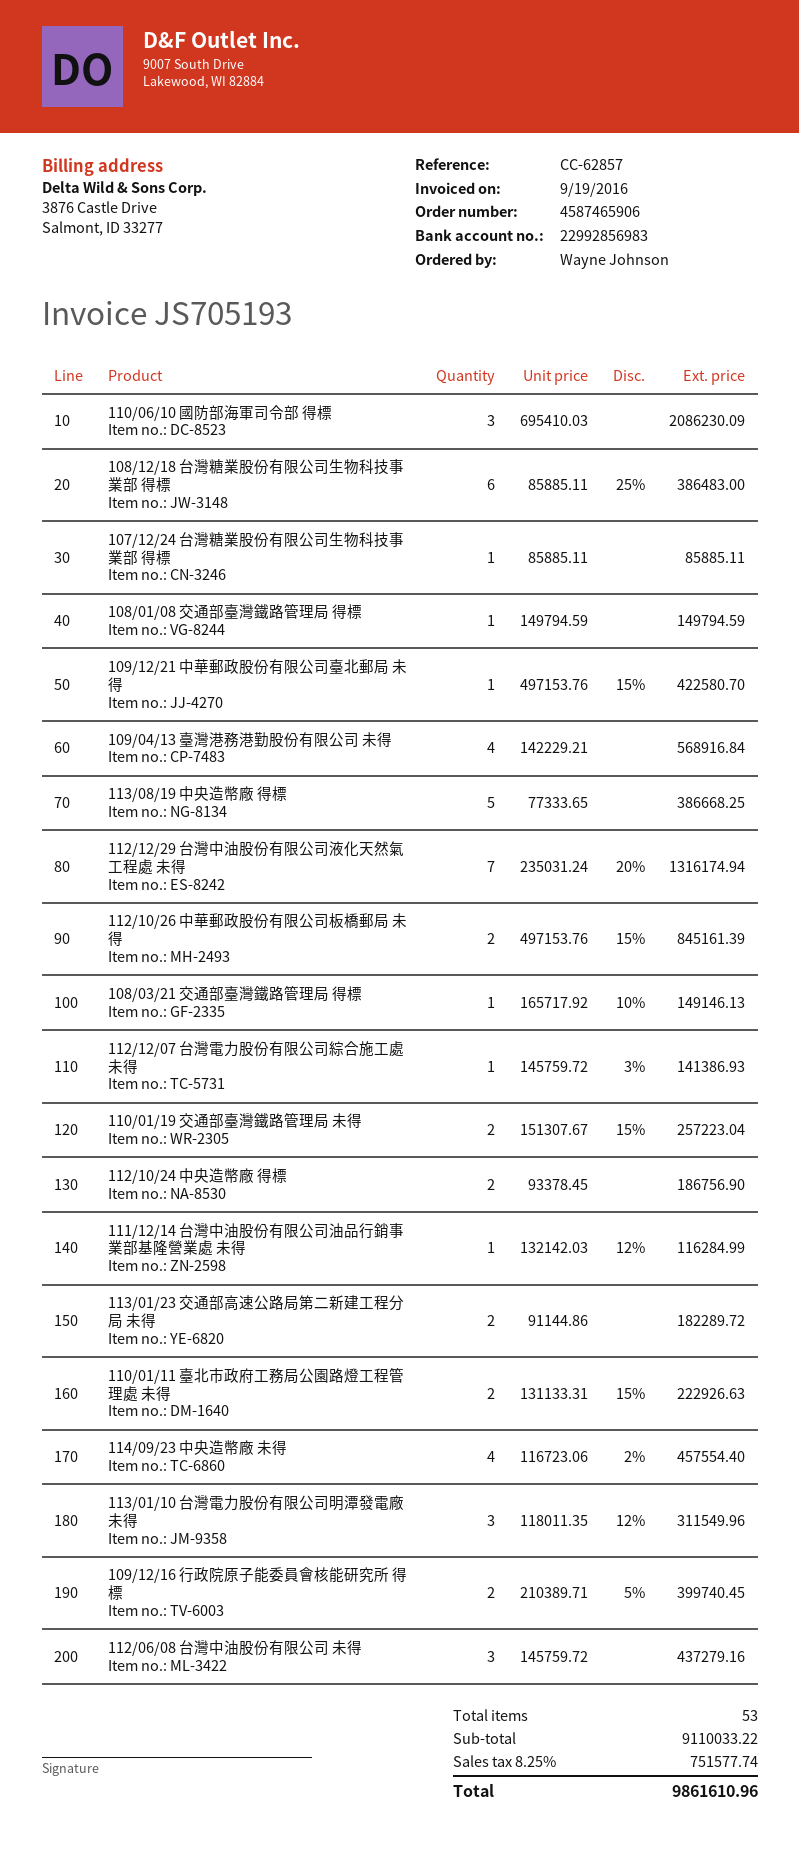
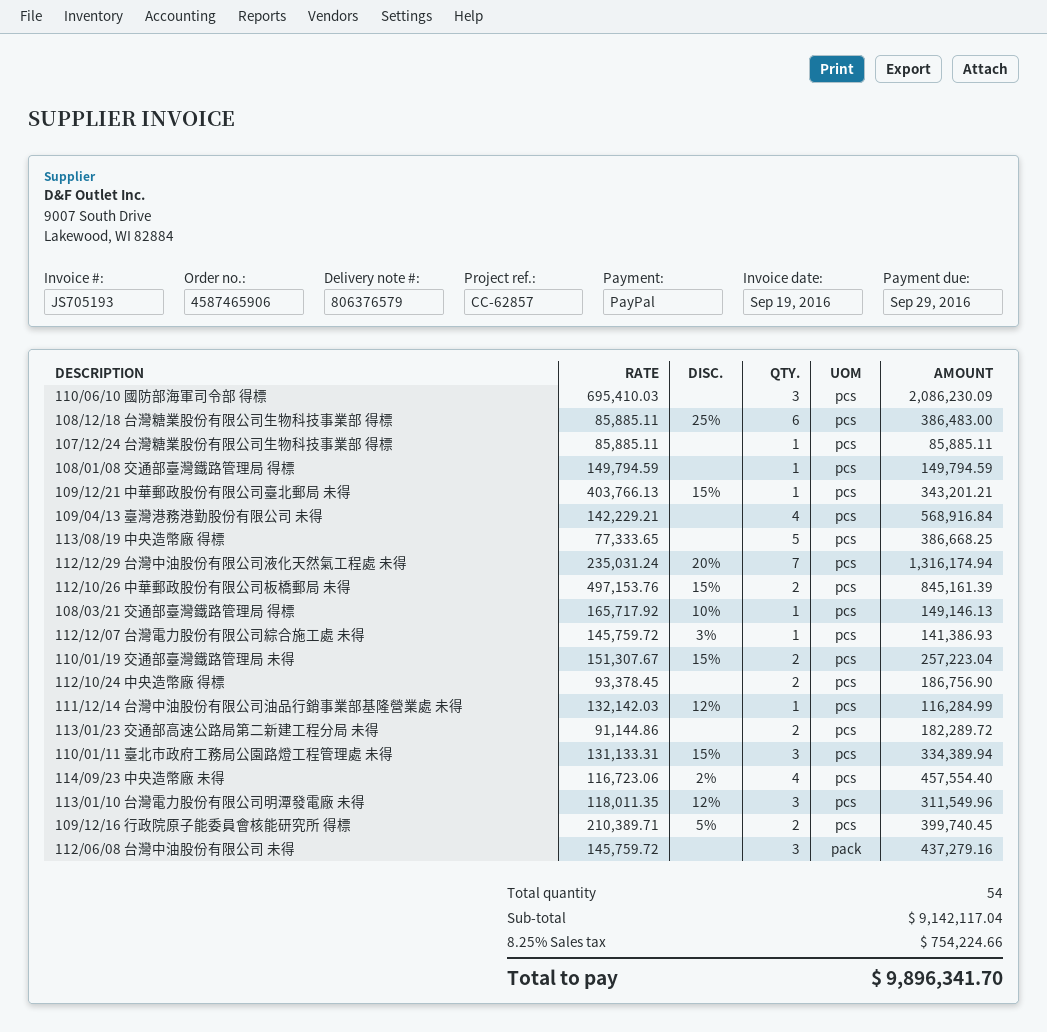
109/12/21 中華郵政股份有限公司臺北郵局 未得: 1 x 497153.76 - 15% = 422580.70 -> 1 x 403766.13 - 15% = 343201.21
110/01/11 臺北市政府工務局公園路燈工程管理處 未得: 2 x 131133.31 - 15% = 222926.63 -> 3 x 131133.31 - 15% = 334389.94
total quantity: 53 -> 54
subtotal: 9110033.22 -> 9142117.04
tax: 8.25% = 751577.74 -> 8.25% = 754224.66
total: 9861610.96 -> 9896341.70

